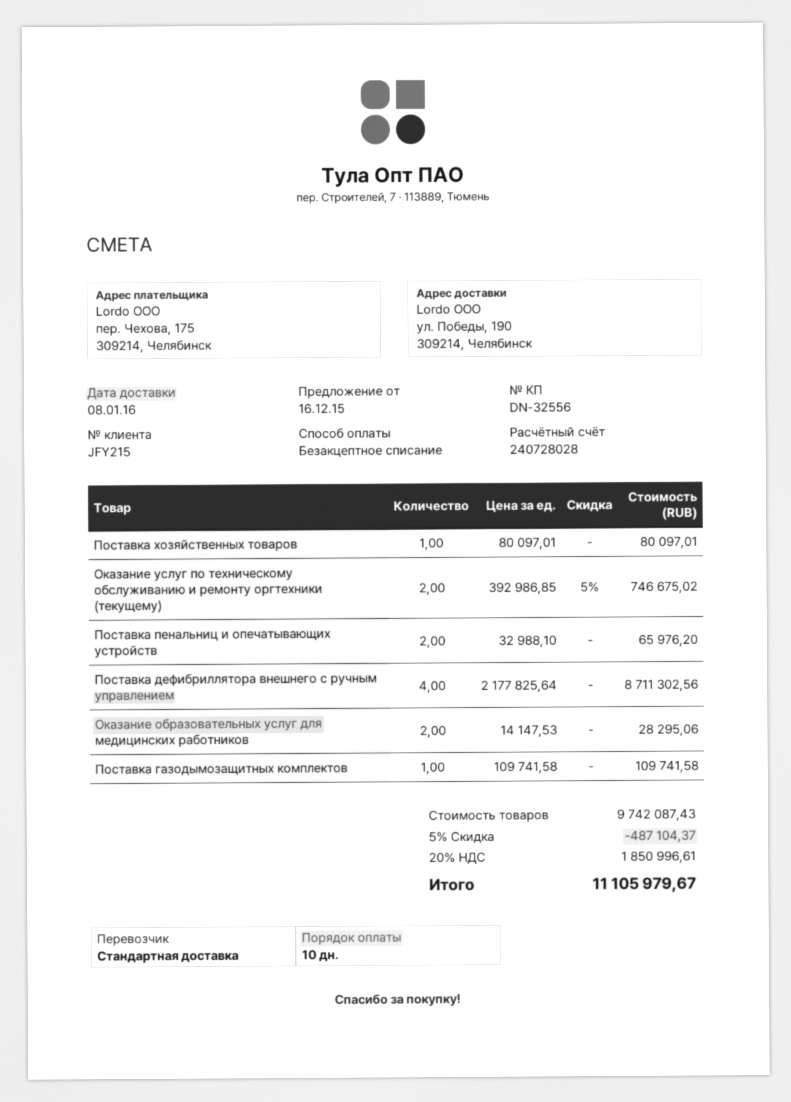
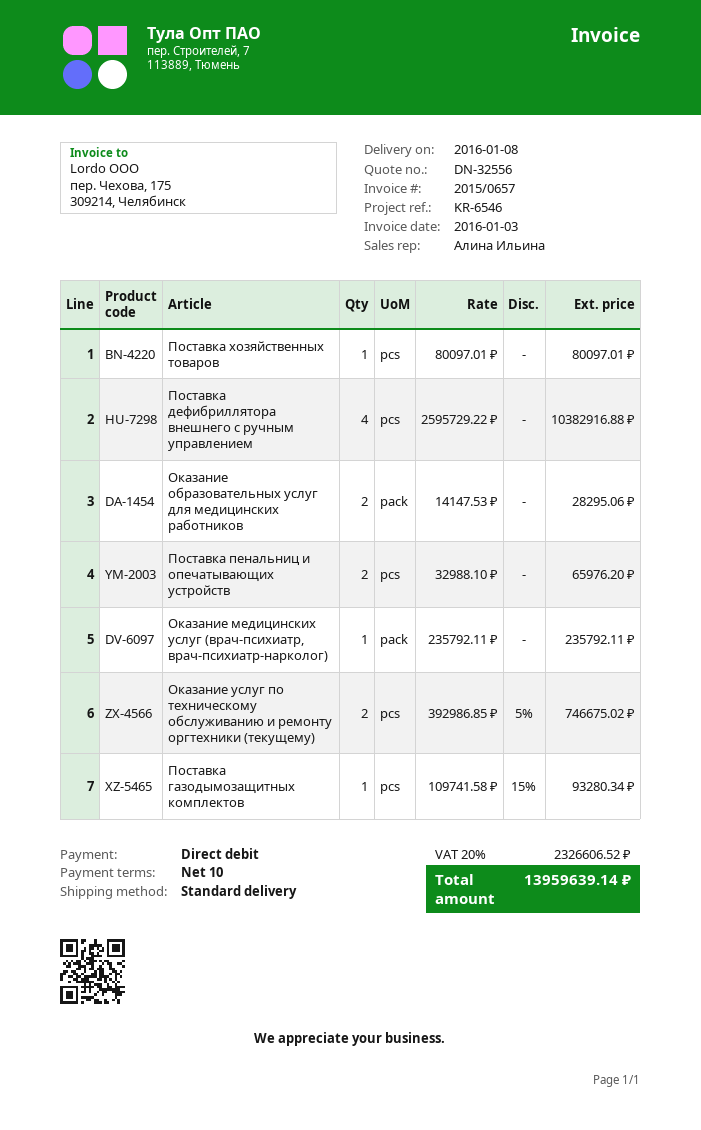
Поставка дефибриллятора внешнего с ручным управлением: 4 x 2177825.64 = 8711302.56 -> 4 x 2595729.22 = 10382916.88
Поставка газодымозащитных комплектов: 1 x 109741.58 = 109741.58 -> 1 x 109741.58 - 15% = 93280.34
Оказание медицинских услуг (врач-психиатр, врач-психиатр-нарколог): none -> 1 x 235792.11 = 235792.11
discount: 5% = 487104.37 -> none
tax: 20% = 1850996.61 -> 20% = 2326606.52
total: 11105979.67 -> 13959639.14

